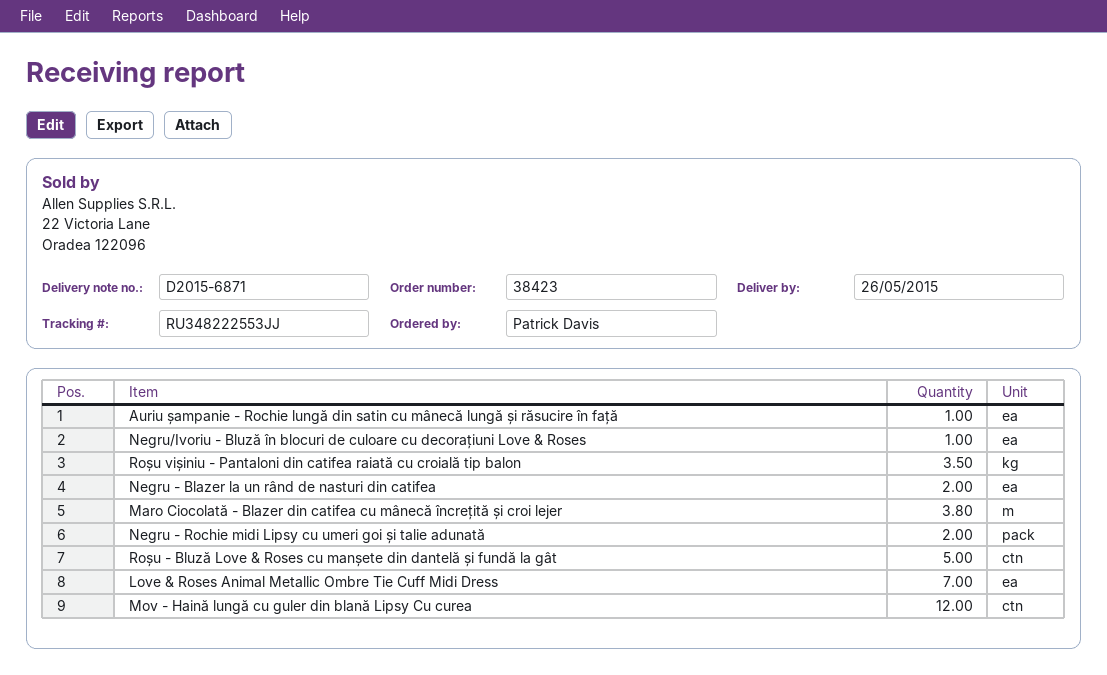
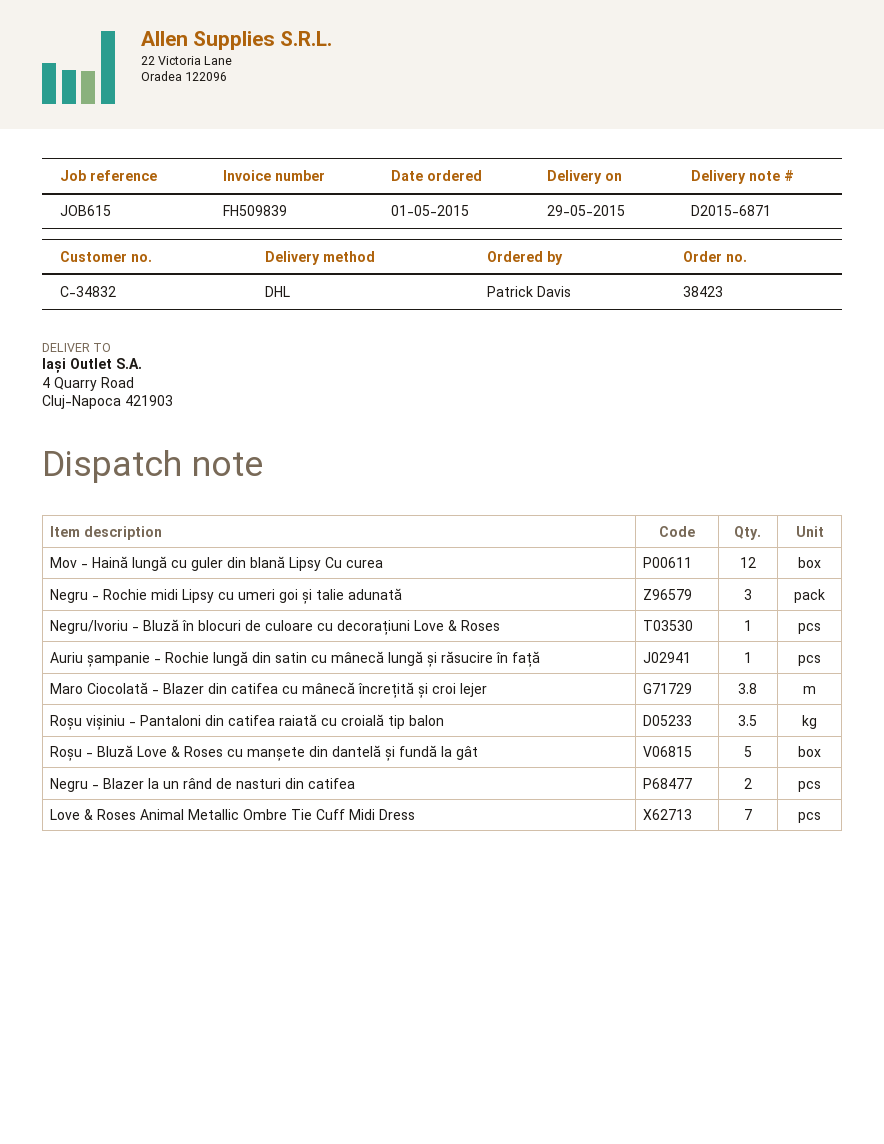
delivery date: 2015-05-26 -> 2015-05-29
Negru - Rochie midi Lipsy cu umeri goi și talie adunată: 2 -> 3

